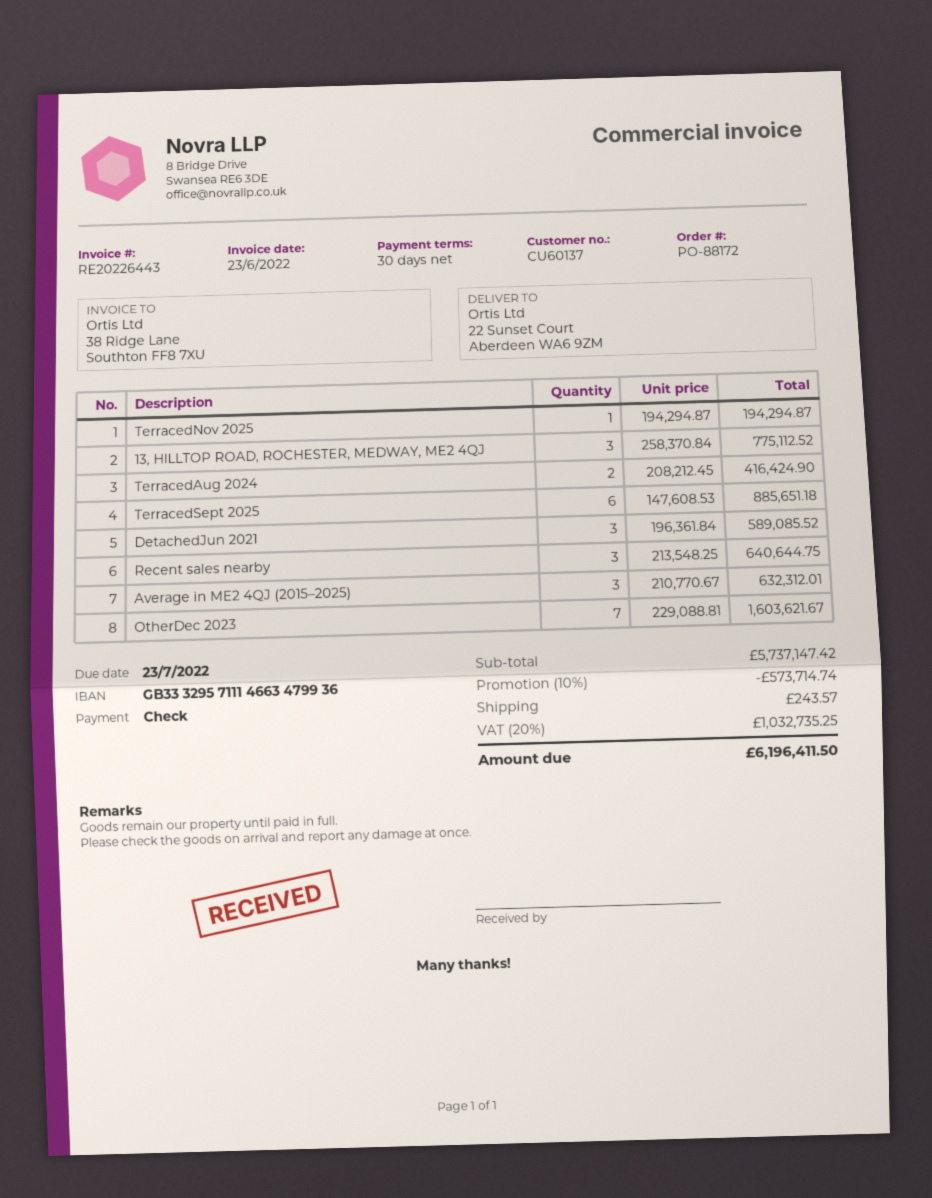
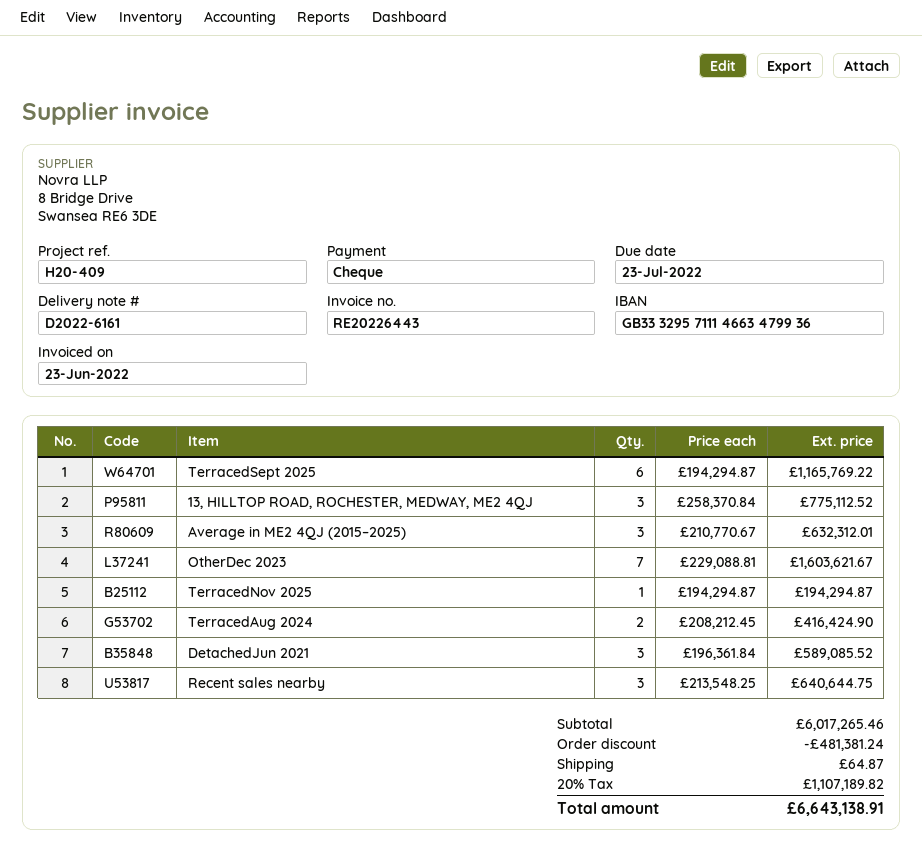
TerracedSept 2025: 6 x 147608.53 = 885651.18 -> 6 x 194294.87 = 1165769.22
subtotal: 5737147.42 -> 6017265.46
discount: 573714.74 -> 481381.24
shipping: 243.57 -> 64.87
tax: 20% = 1032735.25 -> 20% = 1107189.82
total: 6196411.50 -> 6643138.91

